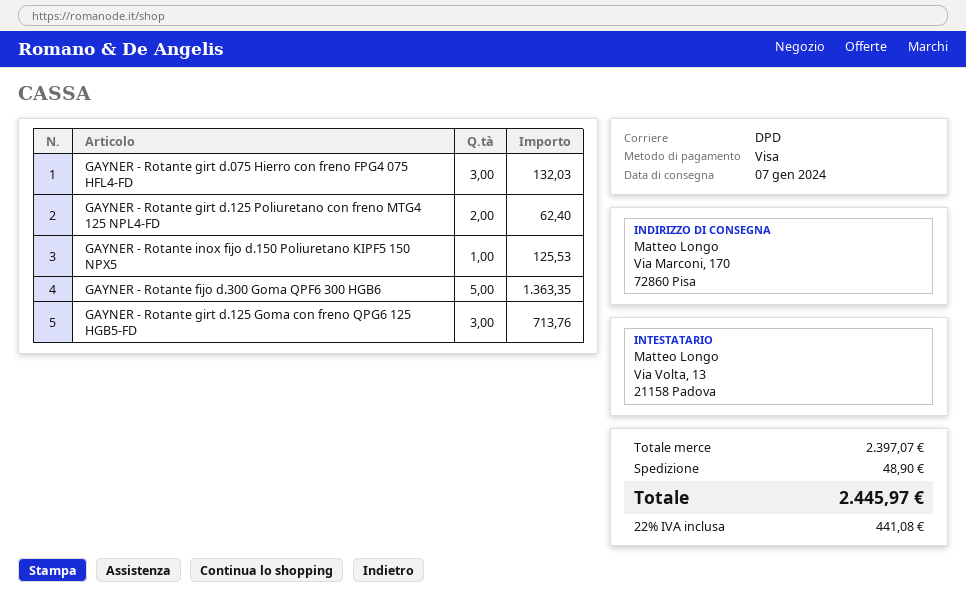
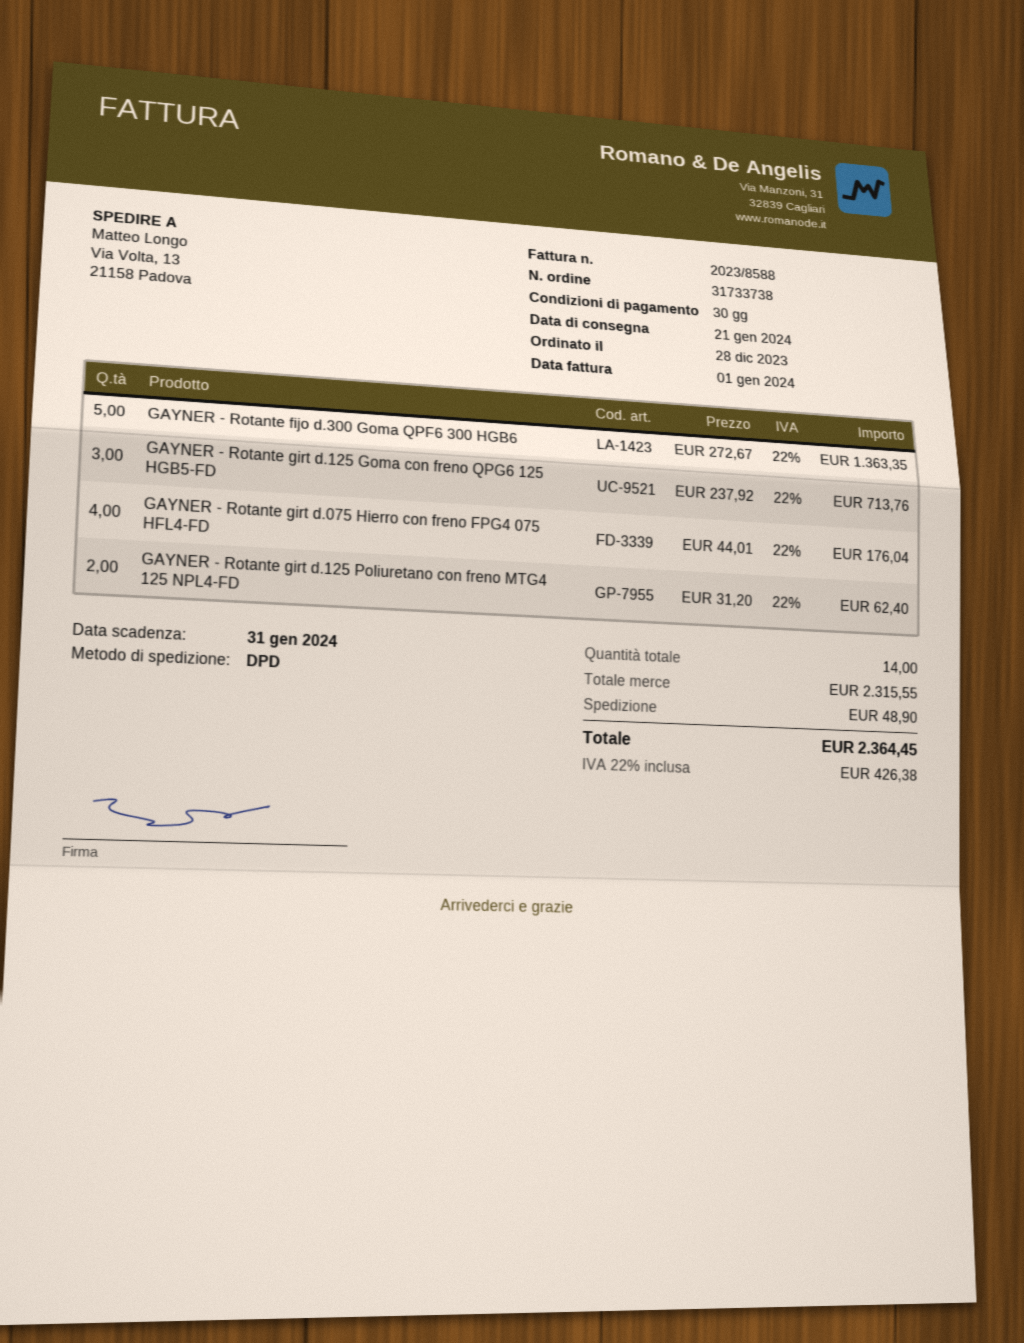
delivery date: 2024-01-07 -> 2024-01-21
ship to: Via Marconi, 170, 72860 Pisa -> Via Volta, 13, 21158 Padova
GAYNER - Rotante girt d.075 Hierro con freno FPG4 075 HFL4-FD: 3 for 132.03 -> 4 for 176.04
GAYNER - Rotante inox fijo d.150 Poliuretano KIPF5 150 NPX5: 1 for 125.53 -> none
subtotal: 2397.07 -> 2315.55
tax: 22% = 441.08 -> 22% = 426.38
total: 2445.97 -> 2364.45

